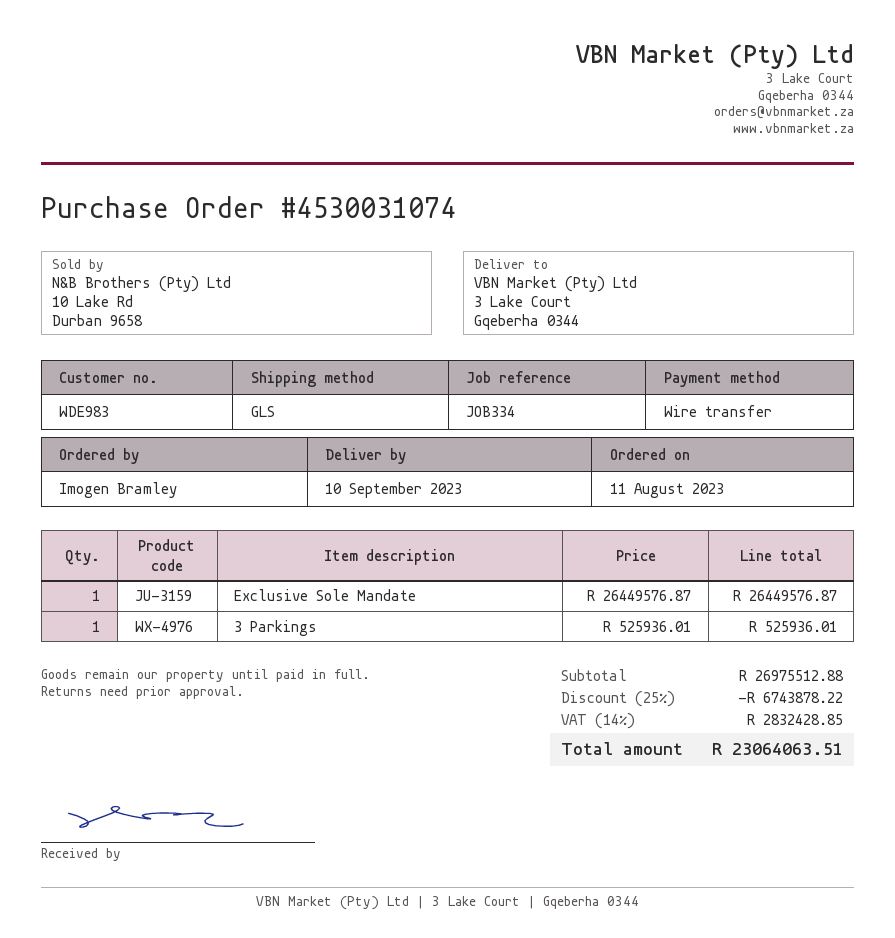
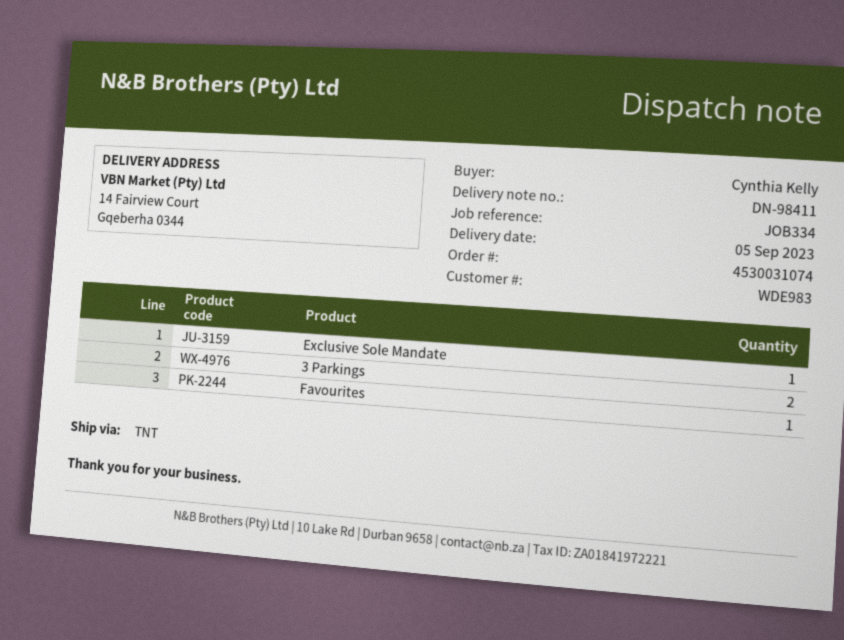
delivery date: 2023-09-10 -> 2023-09-05
ordered by: Imogen Bramley -> Cynthia Kelly
shipping method: GLS -> TNT
ship to: 3 Lake Court, Gqeberha 0344 -> 14 Fairview Court, Gqeberha 0344
3 Parkings: 1 -> 2
Favourites: none -> 1

